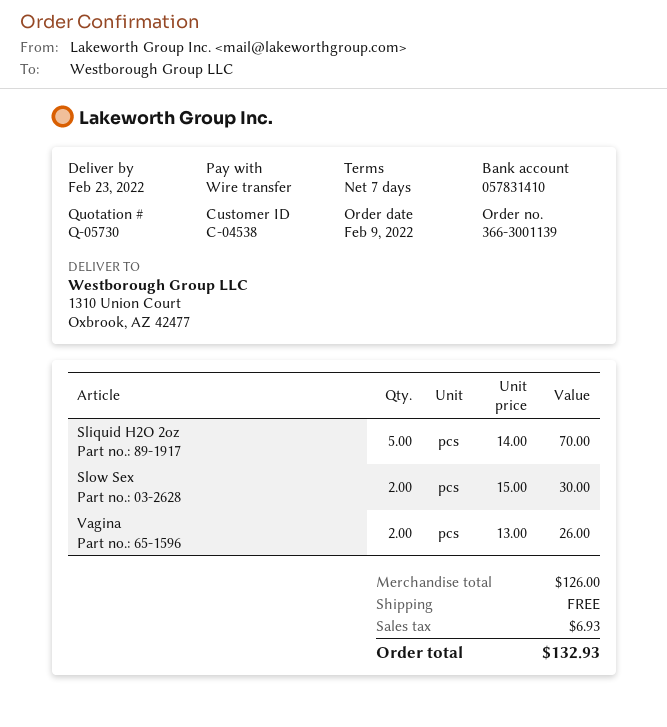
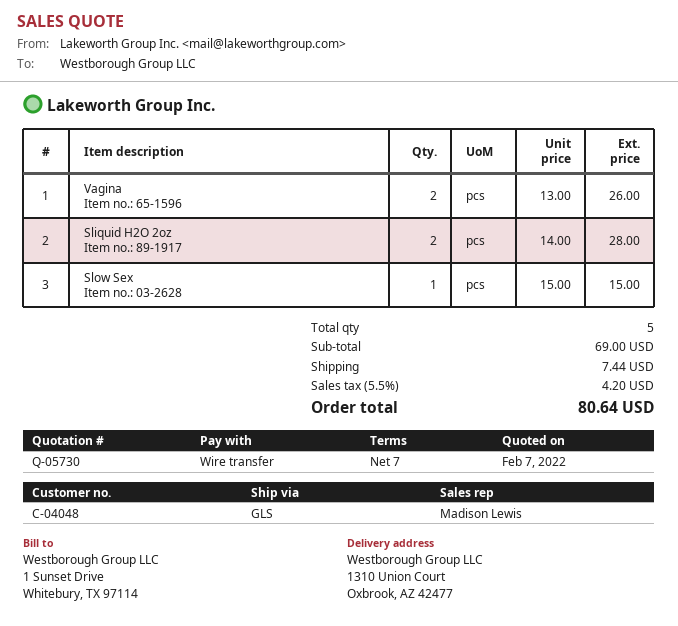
customer number: C-04538 -> C-04048
Sliquid H2O 2oz: 5 x 14.00 = 70.00 -> 2 x 14.00 = 28.00
Slow Sex: 2 x 15.00 = 30.00 -> 1 x 15.00 = 15.00
subtotal: 126.00 -> 69.00
shipping: 0.00 -> 7.44
tax: 6.93 -> 4.20
total: 132.93 -> 80.64

